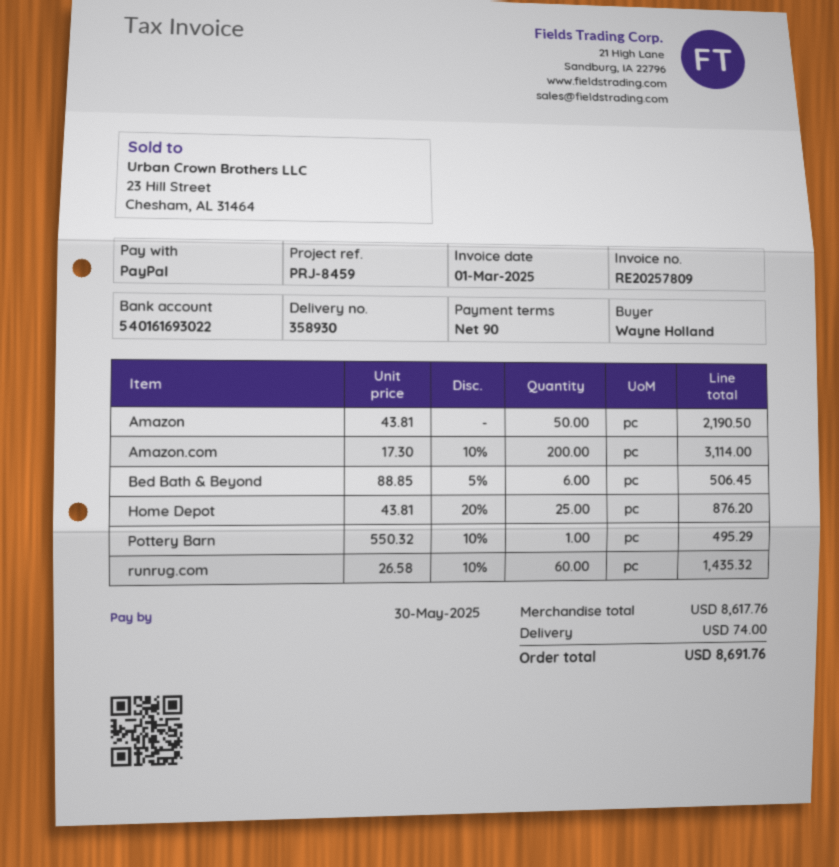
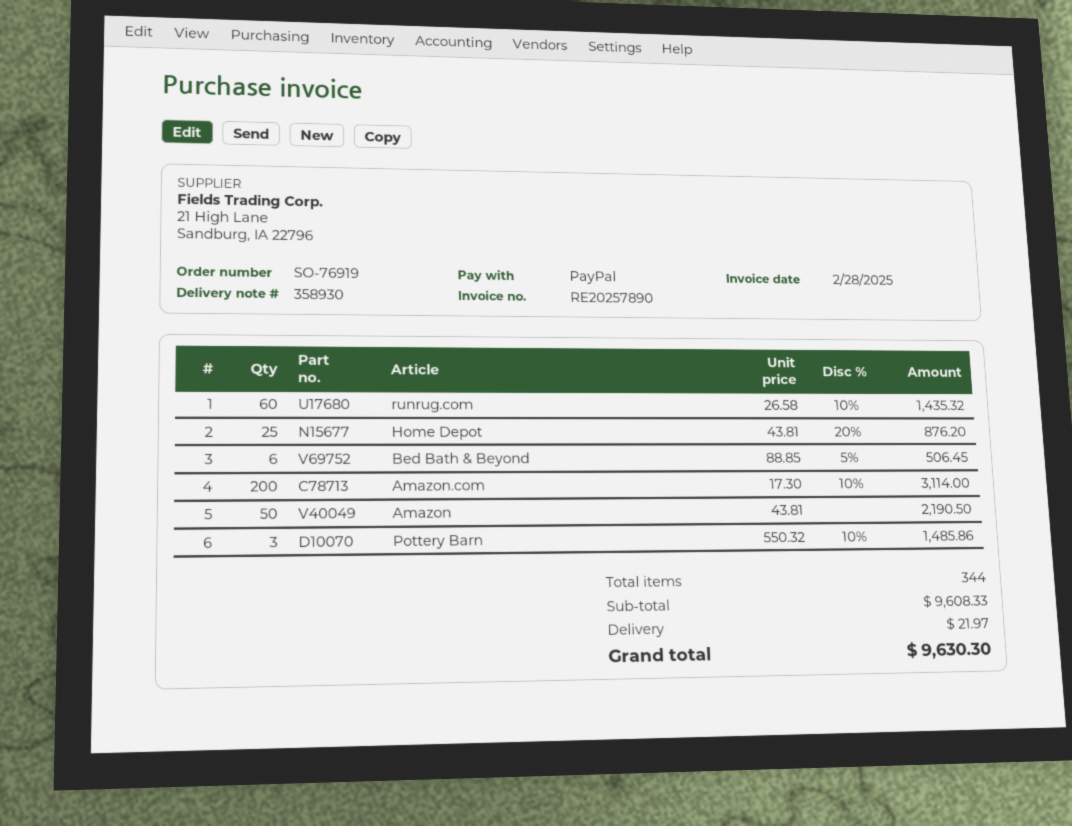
invoice number: RE20257809 -> RE20257890
invoice date: 2025-03-01 -> 2025-02-28
Pottery Barn: 1 x 550.32 - 10% = 495.29 -> 3 x 550.32 - 10% = 1485.86
subtotal: 8617.76 -> 9608.33
shipping: 74.00 -> 21.97
total: 8691.76 -> 9630.30

